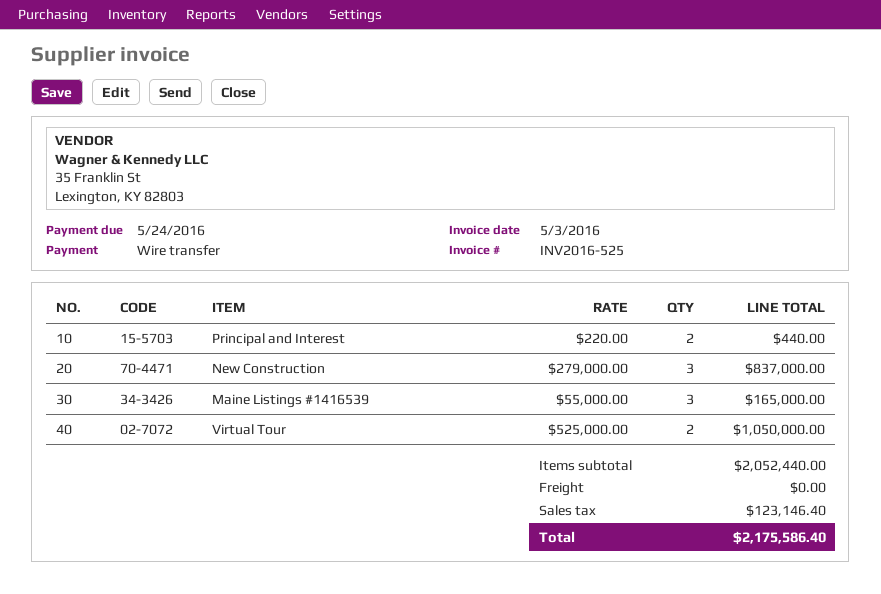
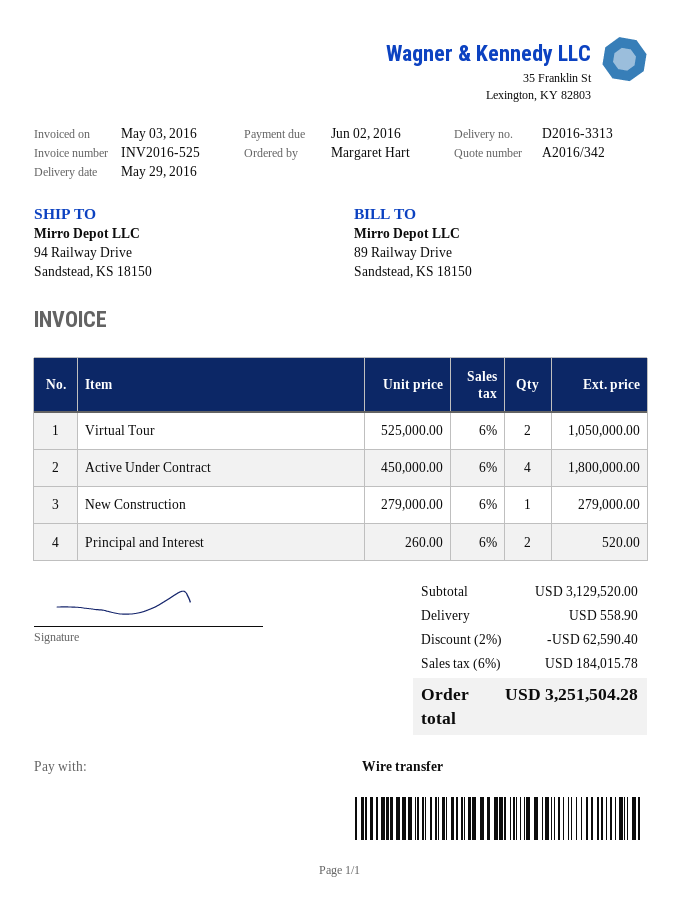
due date: 2016-05-24 -> 2016-06-02
Principal and Interest: 2 x 220.00 = 440.00 -> 2 x 260.00 = 520.00
New Construction: 3 x 279000.00 = 837000.00 -> 1 x 279000.00 = 279000.00
Maine Listings #1416539: 3 x 55000.00 = 165000.00 -> none
Active Under Contract: none -> 4 x 450000.00 = 1800000.00
subtotal: 2052440.00 -> 3129520.00
discount: none -> 2% = 62590.40
shipping: 0.00 -> 558.90
tax: 123146.40 -> 184015.78
total: 2175586.40 -> 3251504.28

